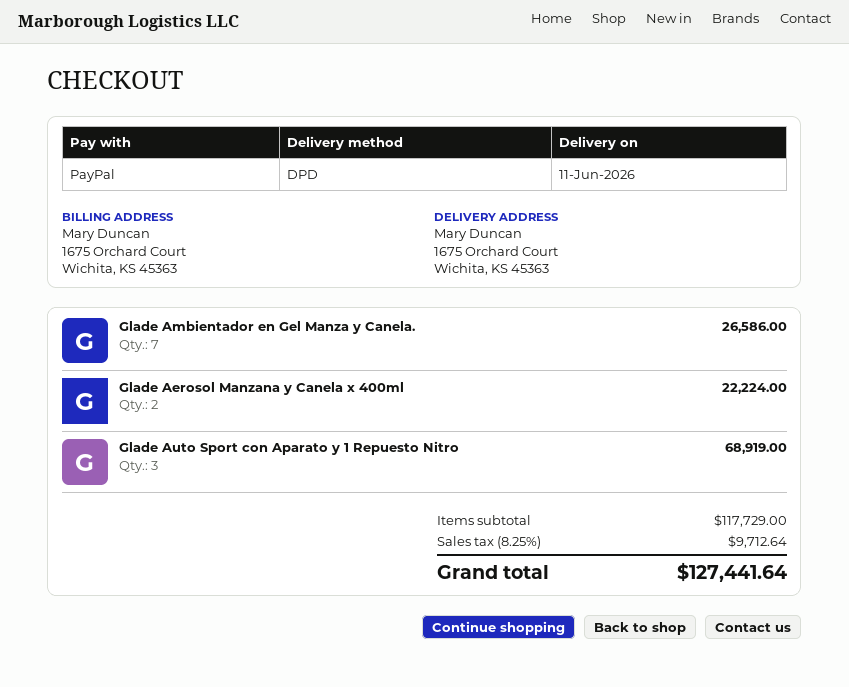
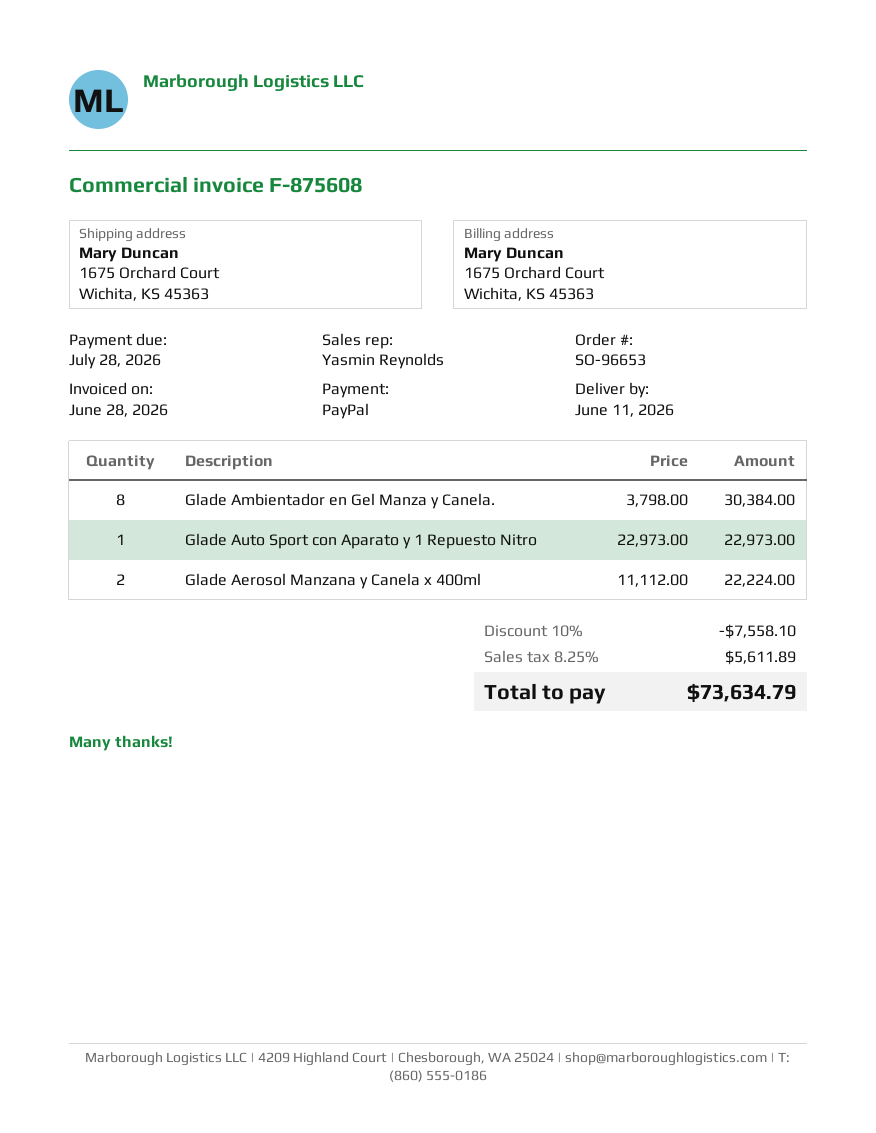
Glade Ambientador en Gel Manza y Canela.: 7 for 26586.00 -> 8 for 30384.00
Glade Auto Sport con Aparato y 1 Repuesto Nitro: 3 for 68919.00 -> 1 for 22973.00
discount: none -> 10% = 7558.10
tax: 8.25% = 9712.64 -> 8.25% = 5611.89
total: 127441.64 -> 73634.79

